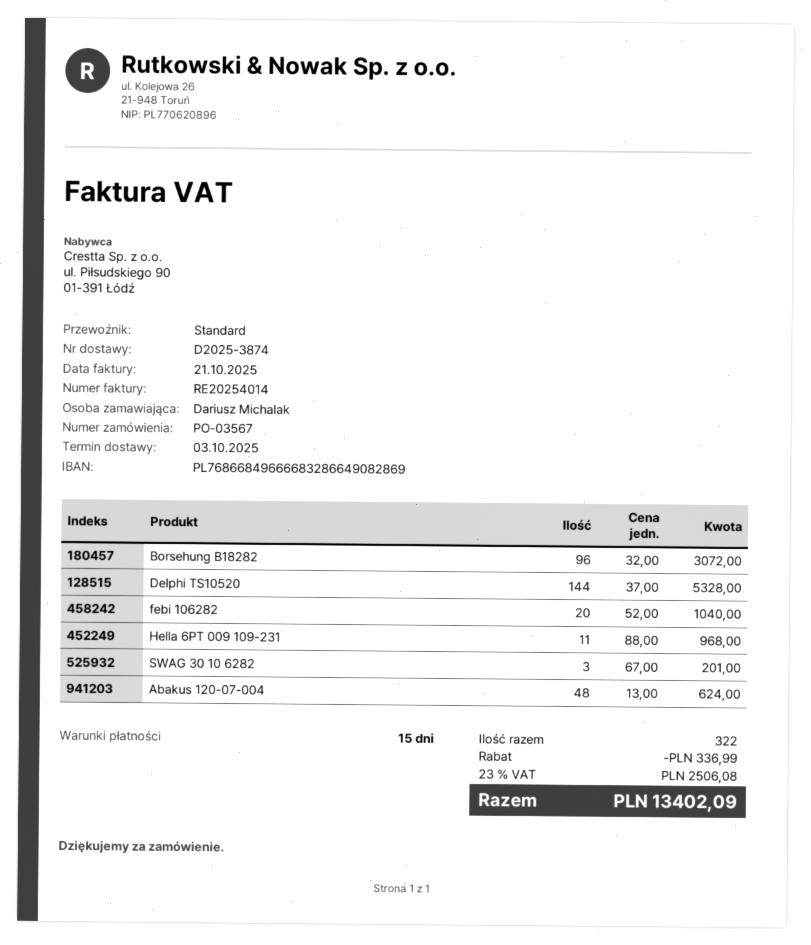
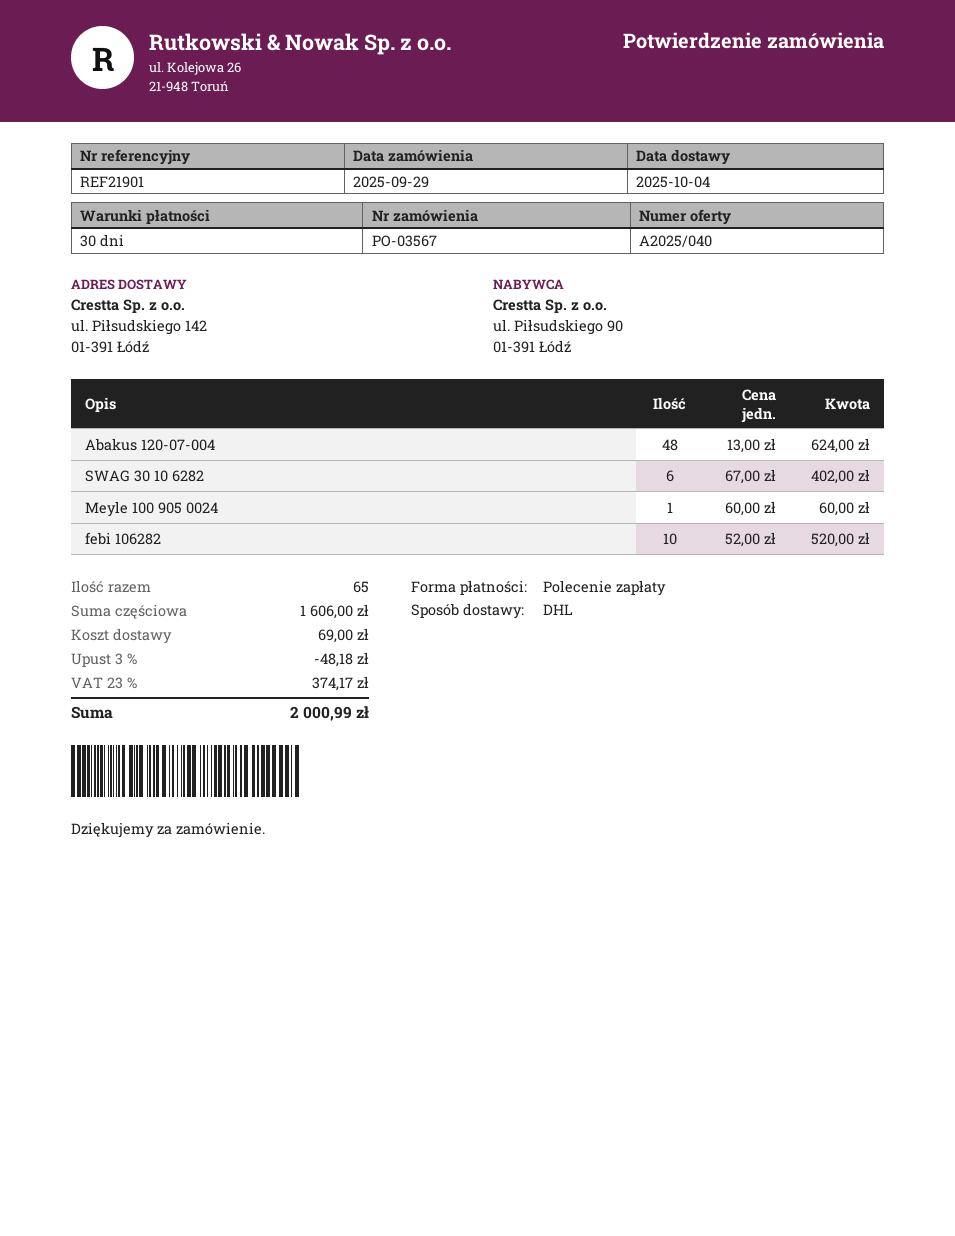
delivery date: 2025-10-03 -> 2025-10-04
payment terms: 15 days -> 30 days
shipping method: standard -> DHL
Borsehung B18282: 96 x 32.00 = 3072.00 -> none
Delphi TS10520: 144 x 37.00 = 5328.00 -> none
febi 106282: 20 x 52.00 = 1040.00 -> 10 x 52.00 = 520.00
Hella 6PT 009 109-231: 11 x 88.00 = 968.00 -> none
SWAG 30 10 6282: 3 x 67.00 = 201.00 -> 6 x 67.00 = 402.00
Meyle 100 905 0024: none -> 1 x 60.00 = 60.00
total quantity: 322 -> 65
discount: 336.99 -> 48.18
shipping: none -> 69.00
tax: 23% = 2506.08 -> 23% = 374.17
total: 13402.09 -> 2000.99

